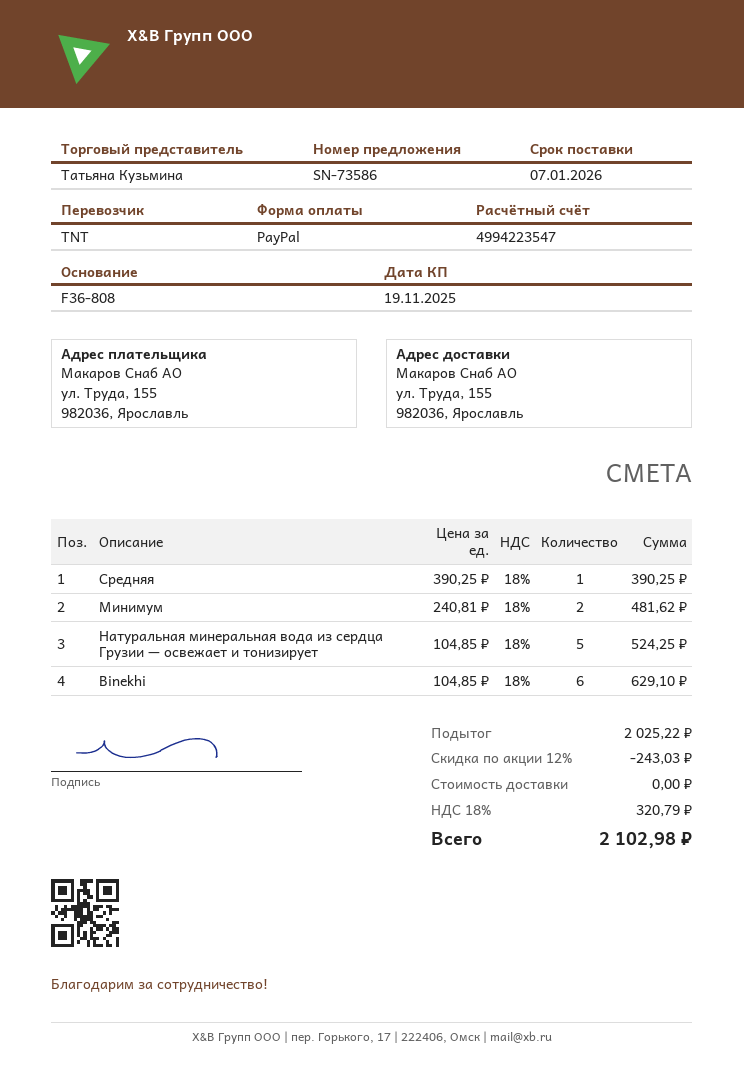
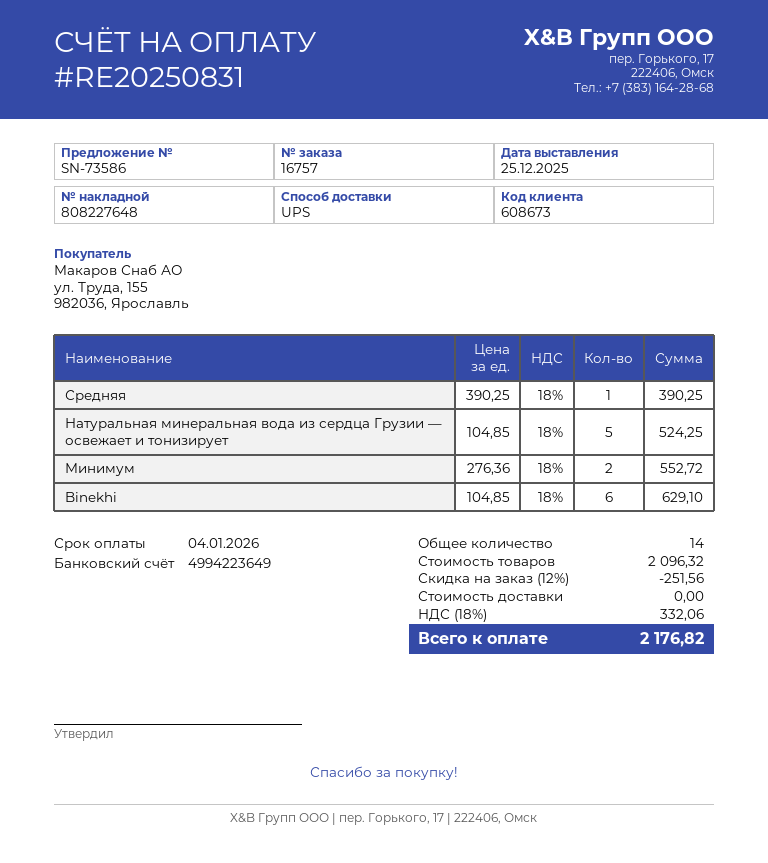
bank account: 4994223547 -> 4994223649
shipping method: TNT -> UPS
Минимум: 2 x 240.81 = 481.62 -> 2 x 276.36 = 552.72
subtotal: 2025.22 -> 2096.32
discount: 12% = 243.03 -> 12% = 251.56
tax: 18% = 320.79 -> 18% = 332.06
total: 2102.98 -> 2176.82

